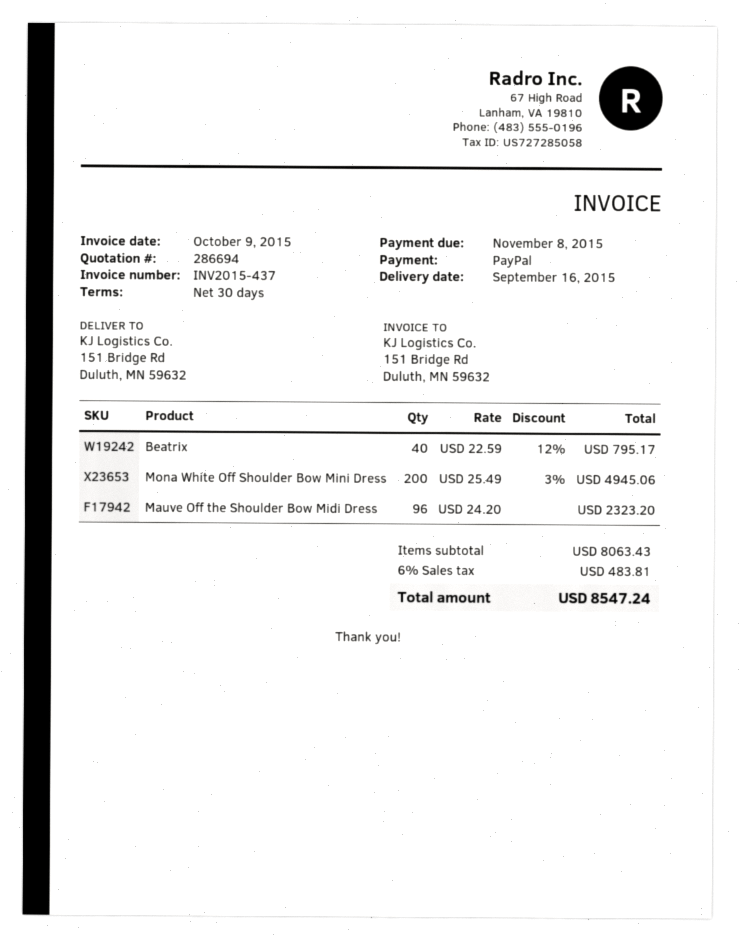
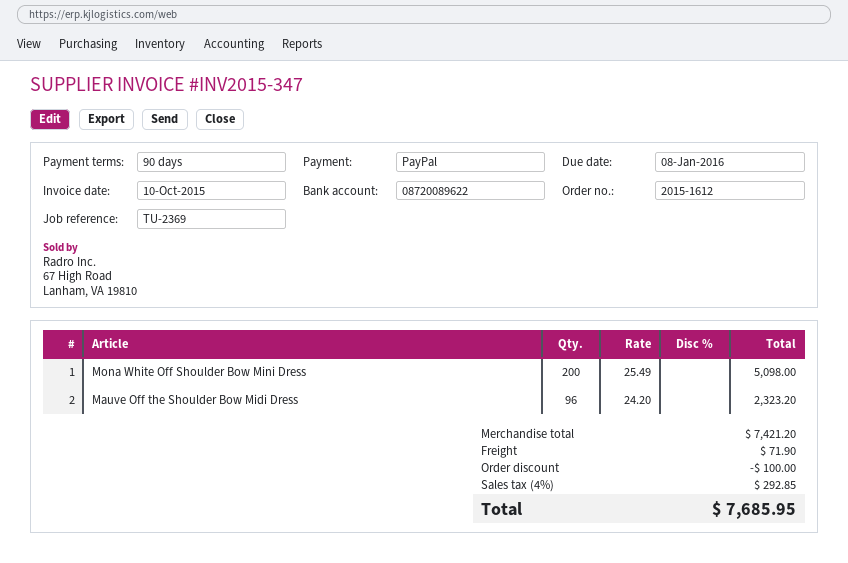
invoice number: INV2015-437 -> INV2015-347
invoice date: 2015-10-09 -> 2015-10-10
payment terms: 30 days -> 90 days
due date: 2015-11-08 -> 2016-01-08
Beatrix: 40 x 22.59 - 12% = 795.17 -> none
Mona White Off Shoulder Bow Mini Dress: 200 x 25.49 - 3% = 4945.06 -> 200 x 25.49 = 5098.00
subtotal: 8063.43 -> 7421.20
discount: none -> 100.00
shipping: none -> 71.90
tax: 6% = 483.81 -> 4% = 292.85
total: 8547.24 -> 7685.95

